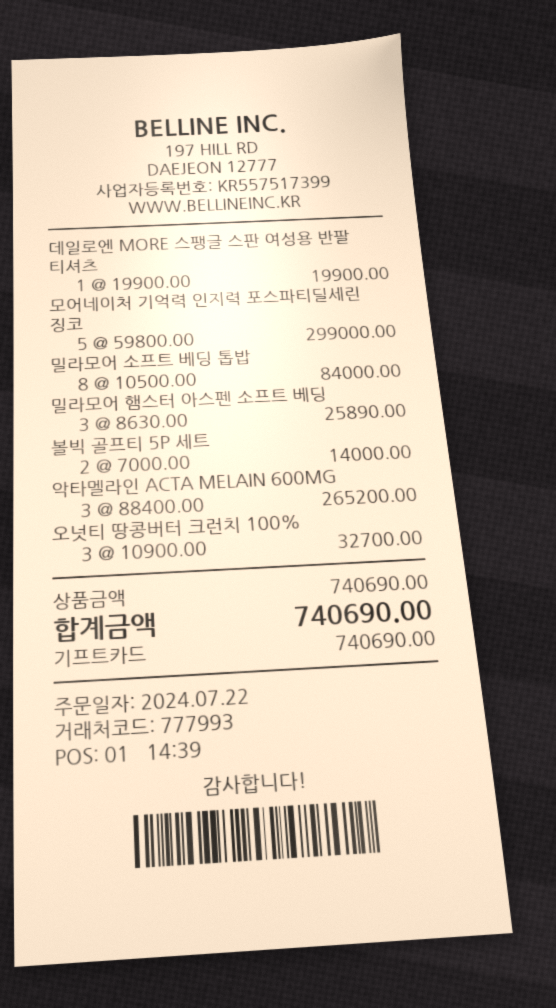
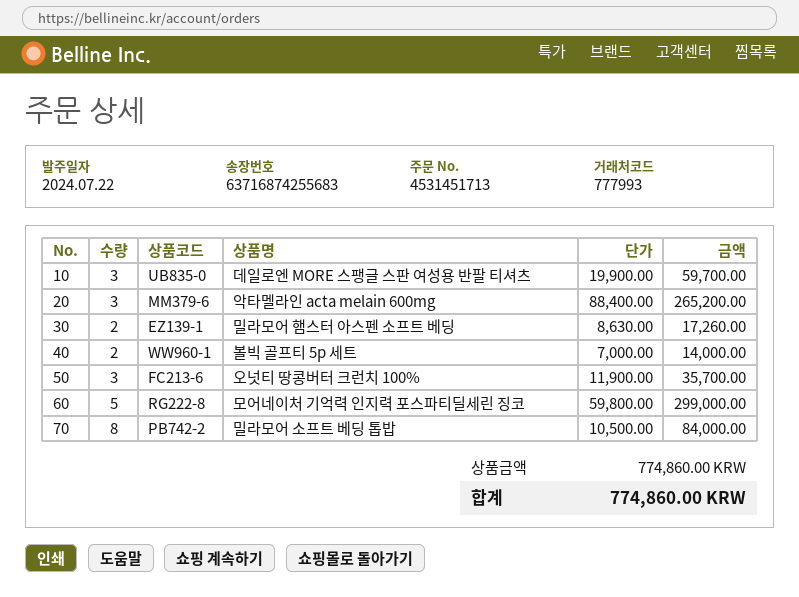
데일로엔 MORE 스팽글 스판 여성용 반팔 티셔츠: 1 x 19900.00 = 19900.00 -> 3 x 19900.00 = 59700.00
밀라모어 햄스터 아스펜 소프트 베딩: 3 x 8630.00 = 25890.00 -> 2 x 8630.00 = 17260.00
오넛티 땅콩버터 크런치 100%: 3 x 10900.00 = 32700.00 -> 3 x 11900.00 = 35700.00
subtotal: 740690.00 -> 774860.00
total: 740690.00 -> 774860.00

